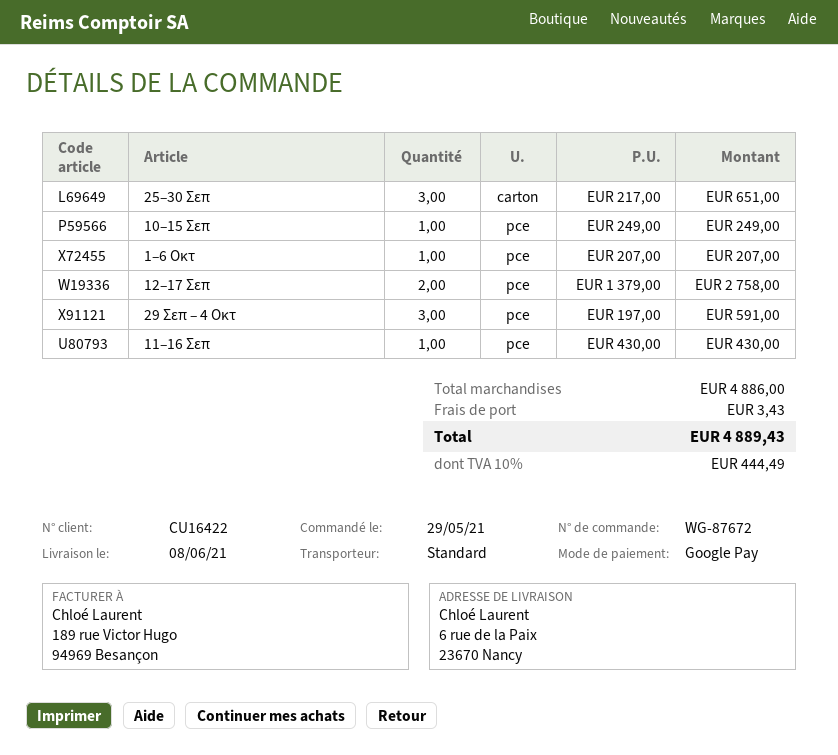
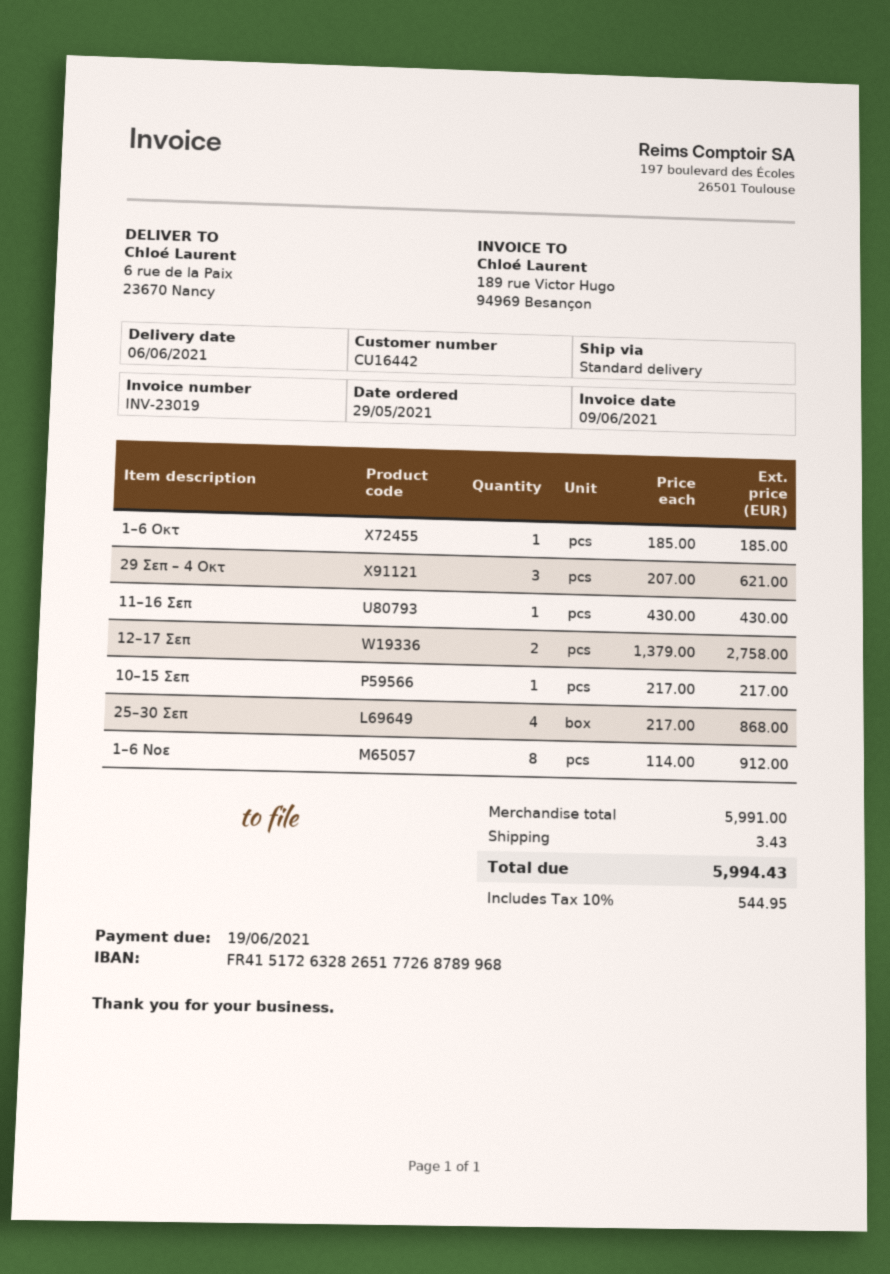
delivery date: 2021-06-08 -> 2021-06-06
customer number: CU16422 -> CU16442
25–30 Σεπ: 3 x 217.00 = 651.00 -> 4 x 217.00 = 868.00
10–15 Σεπ: 1 x 249.00 = 249.00 -> 1 x 217.00 = 217.00
1–6 Οκτ: 1 x 207.00 = 207.00 -> 1 x 185.00 = 185.00
29 Σεπ – 4 Οκτ: 3 x 197.00 = 591.00 -> 3 x 207.00 = 621.00
1–6 Νοε: none -> 8 x 114.00 = 912.00
subtotal: 4886.00 -> 5991.00
tax: 10% = 444.49 -> 10% = 544.95
total: 4889.43 -> 5994.43

